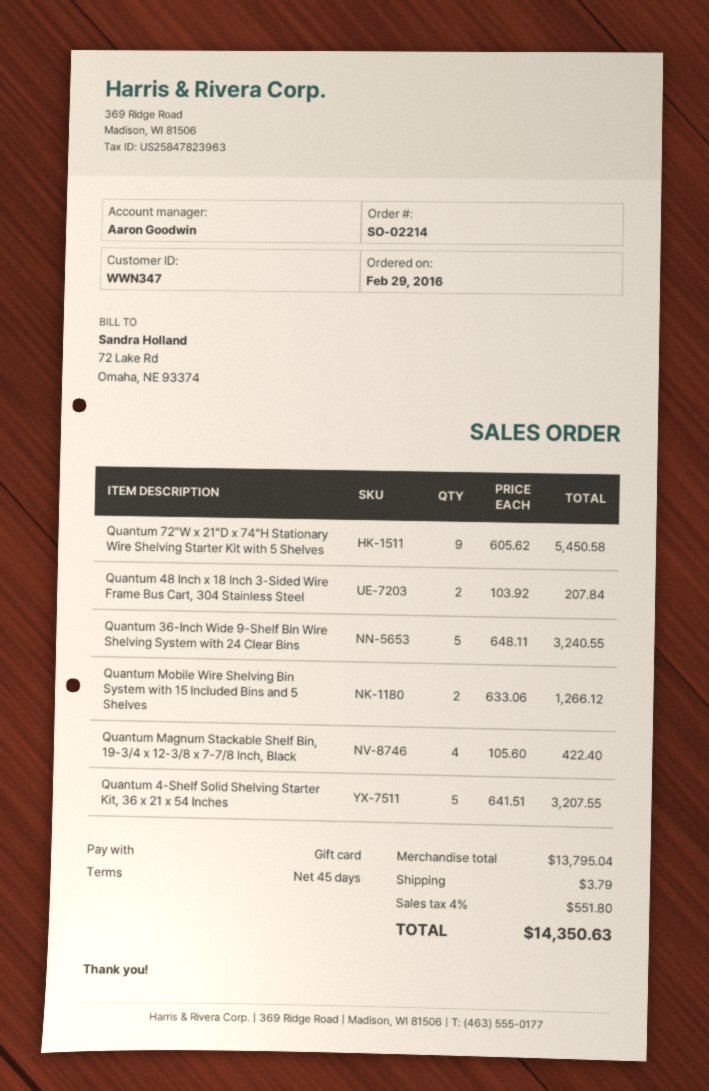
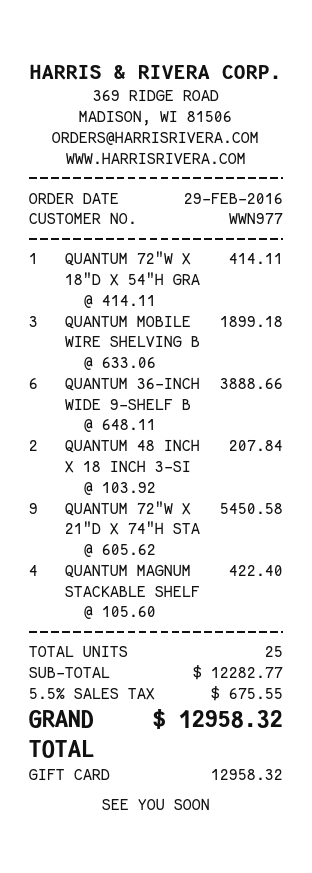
customer number: WWN347 -> WWN977
Quantum 36-Inch Wide 9-Shelf Bin Wire Shelving System with 24 Clear Bins: 5 x 648.11 = 3240.55 -> 6 x 648.11 = 3888.66
Quantum Mobile Wire Shelving Bin System with 15 Included Bins and 5 Shelves: 2 x 633.06 = 1266.12 -> 3 x 633.06 = 1899.18
Quantum 4-Shelf Solid Shelving Starter Kit, 36 x 21 x 54 Inches: 5 x 641.51 = 3207.55 -> none
QUANTUM 72"W X 18"D X 54"H GRA: none -> 1 x 414.11 = 414.11
subtotal: 13795.04 -> 12282.77
shipping: 3.79 -> none
tax: 4% = 551.80 -> 5.5% = 675.55
total: 14350.63 -> 12958.32

